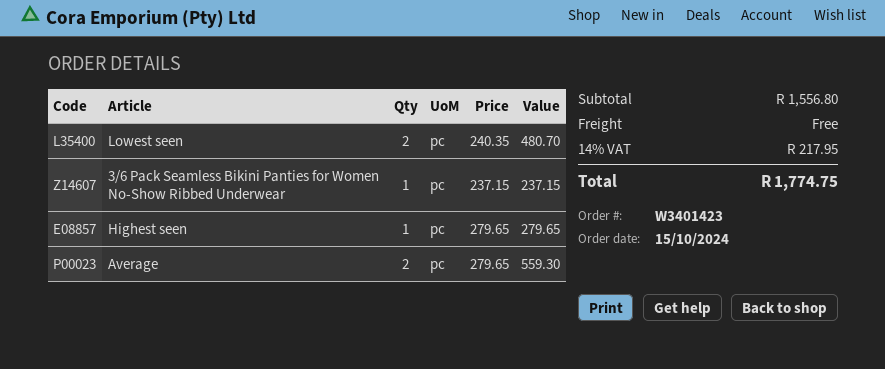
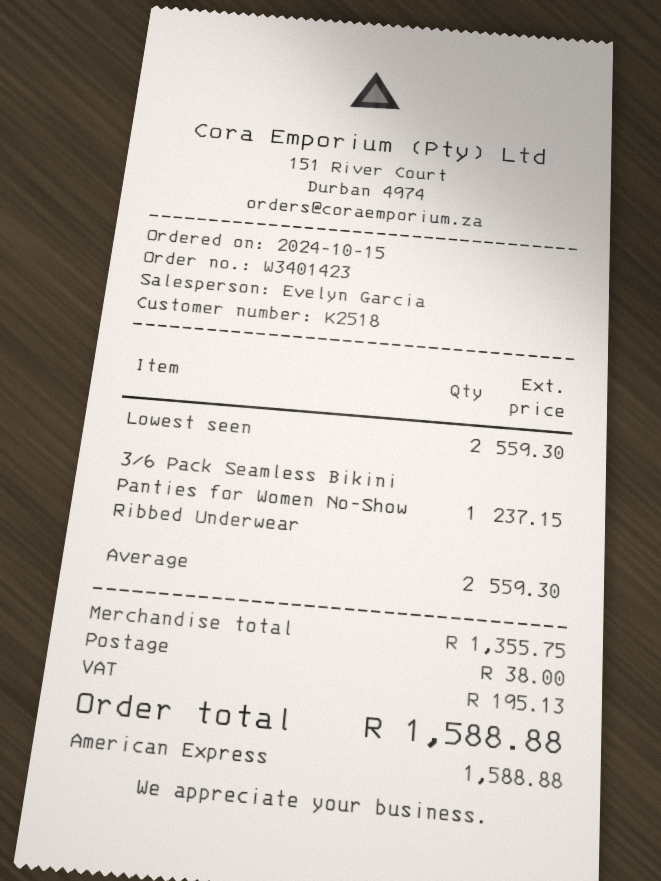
Lowest seen: 2 for 480.70 -> 2 for 559.30
Highest seen: 1 for 279.65 -> none
subtotal: 1556.80 -> 1355.75
shipping: 0.00 -> 38.00
tax: 217.95 -> 195.13
total: 1774.75 -> 1588.88

